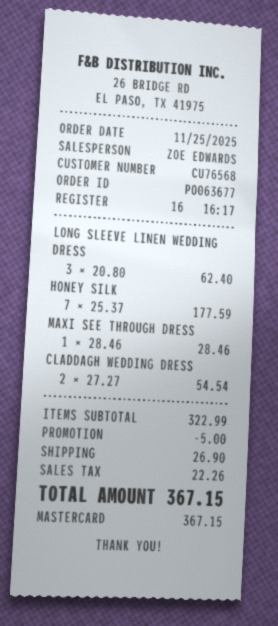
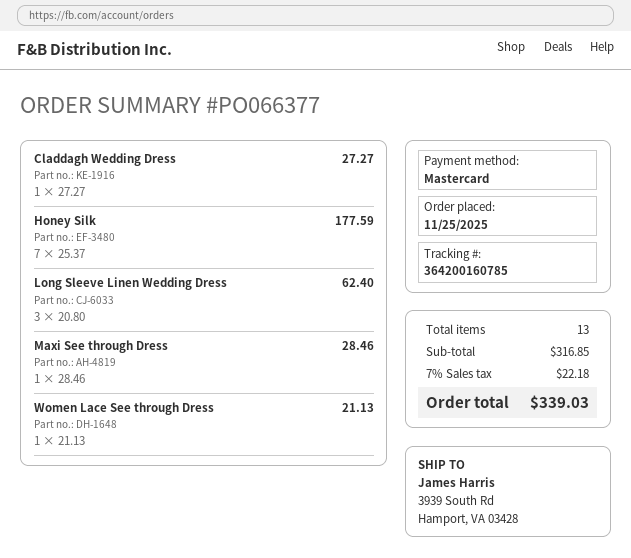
order number: PO063677 -> PO066377
CLADDAGH WEDDING DRESS: 2 x 27.27 = 54.54 -> 1 x 27.27 = 27.27
Women Lace See through Dress: none -> 1 x 21.13 = 21.13
subtotal: 322.99 -> 316.85
discount: 5.00 -> none
shipping: 26.90 -> none
tax: 22.26 -> 22.18
total: 367.15 -> 339.03

